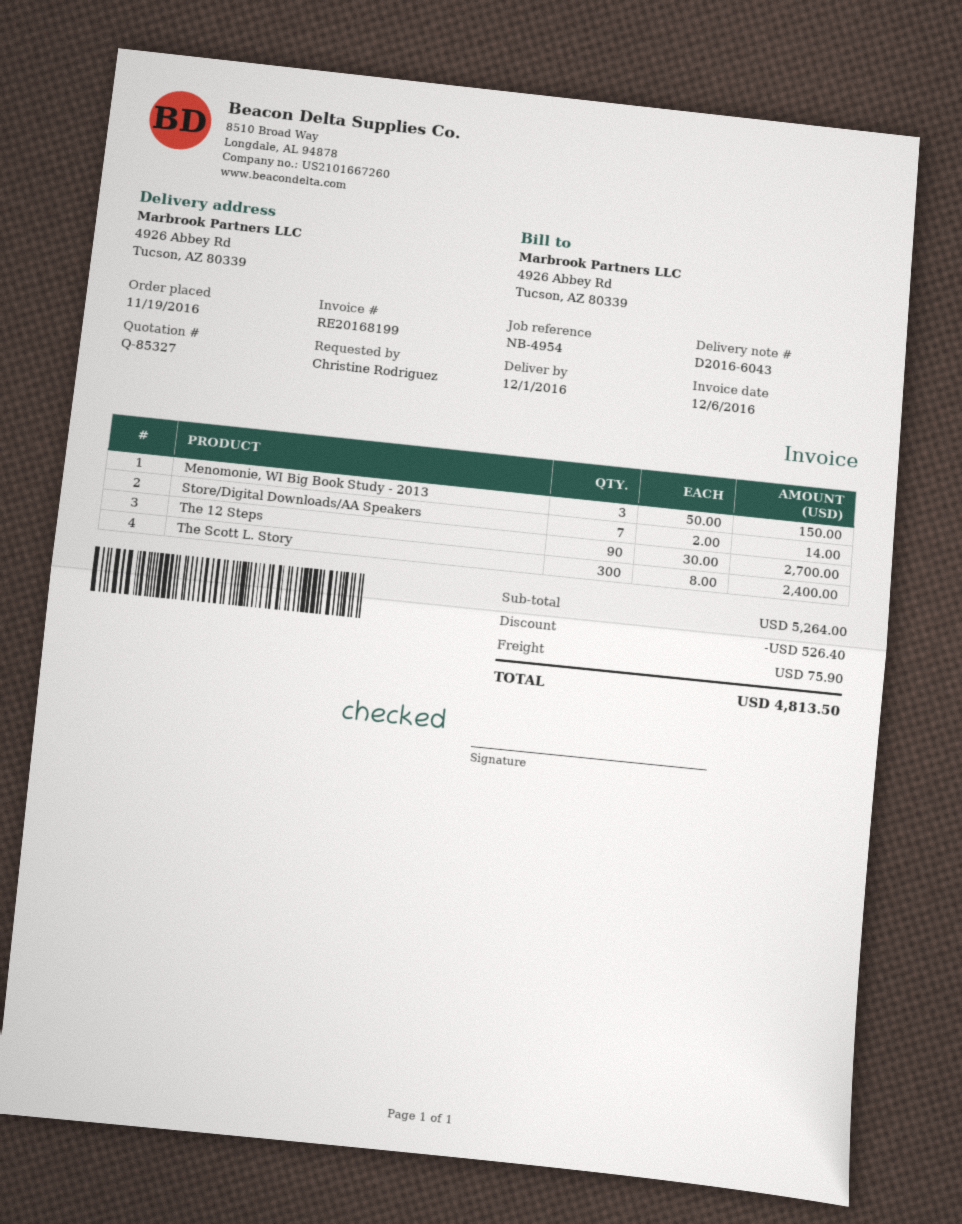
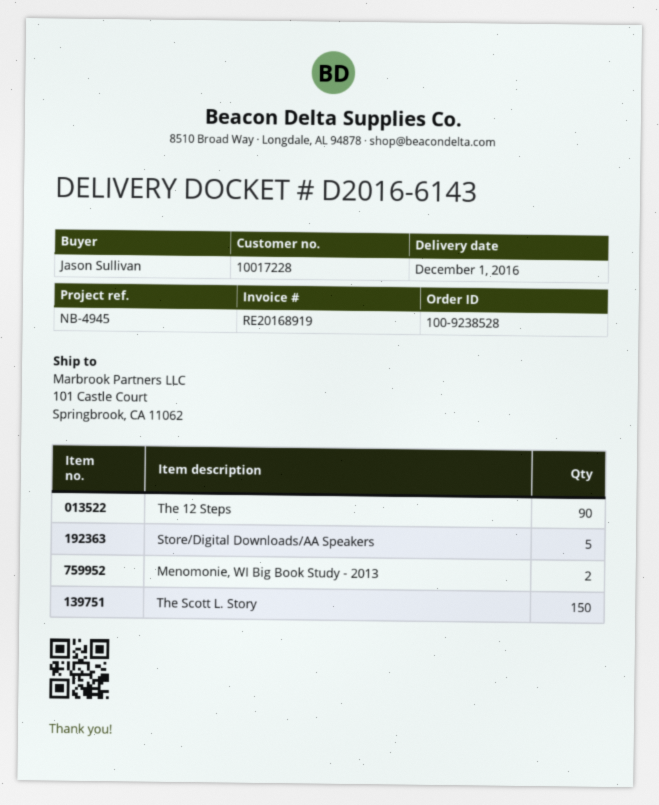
delivery note number: D2016-6043 -> D2016-6143
invoice number: RE20168199 -> RE20168919
reference: NB-4954 -> NB-4945
ordered by: Christine Rodriguez -> Jason Sullivan
ship to: 4926 Abbey Rd, Tucson, AZ 80339 -> 101 Castle Court, Springbrook, CA 11062
Menomonie, WI Big Book Study - 2013: 3 -> 2
Store/Digital Downloads/AA Speakers: 7 -> 5
The Scott L. Story: 300 -> 150

